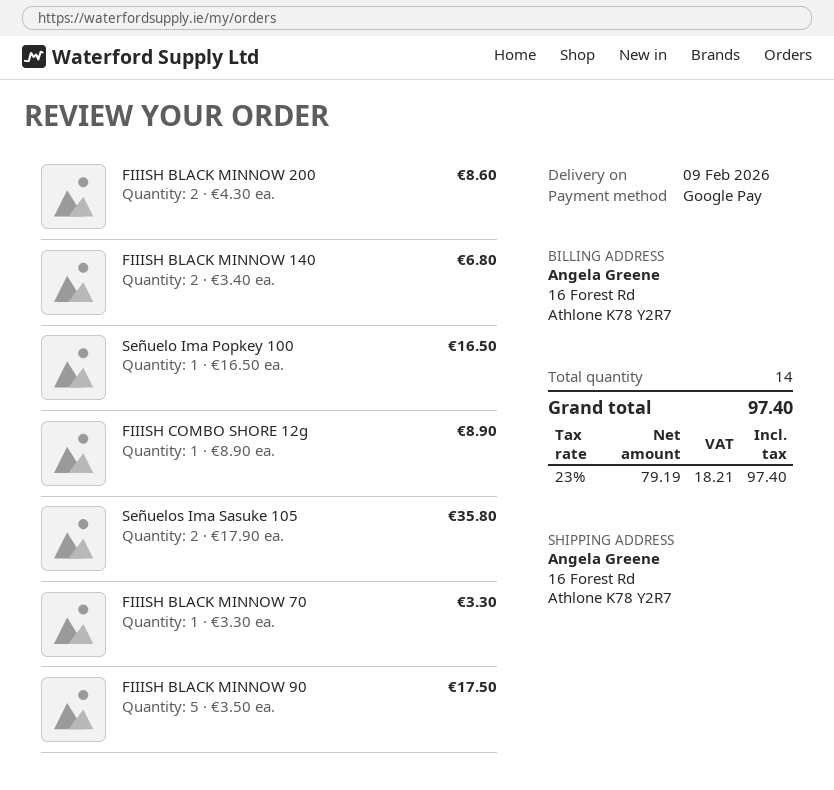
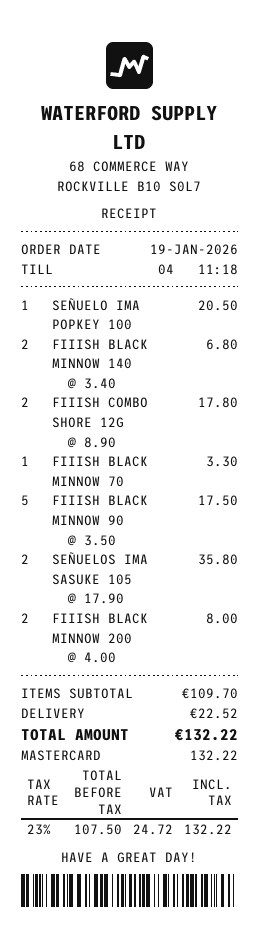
payment method: Google Pay -> Mastercard
FIIISH BLACK MINNOW 200: 2 x 4.30 = 8.60 -> 2 x 4.00 = 8.00
Señuelo Ima Popkey 100: 1 x 16.50 = 16.50 -> 1 x 20.50 = 20.50
FIIISH COMBO SHORE 12g: 1 x 8.90 = 8.90 -> 2 x 8.90 = 17.80
shipping: none -> 22.52
net: 79.19 -> 107.50
tax: 23% = 18.21 -> 23% = 24.72
total: 97.40 -> 132.22

